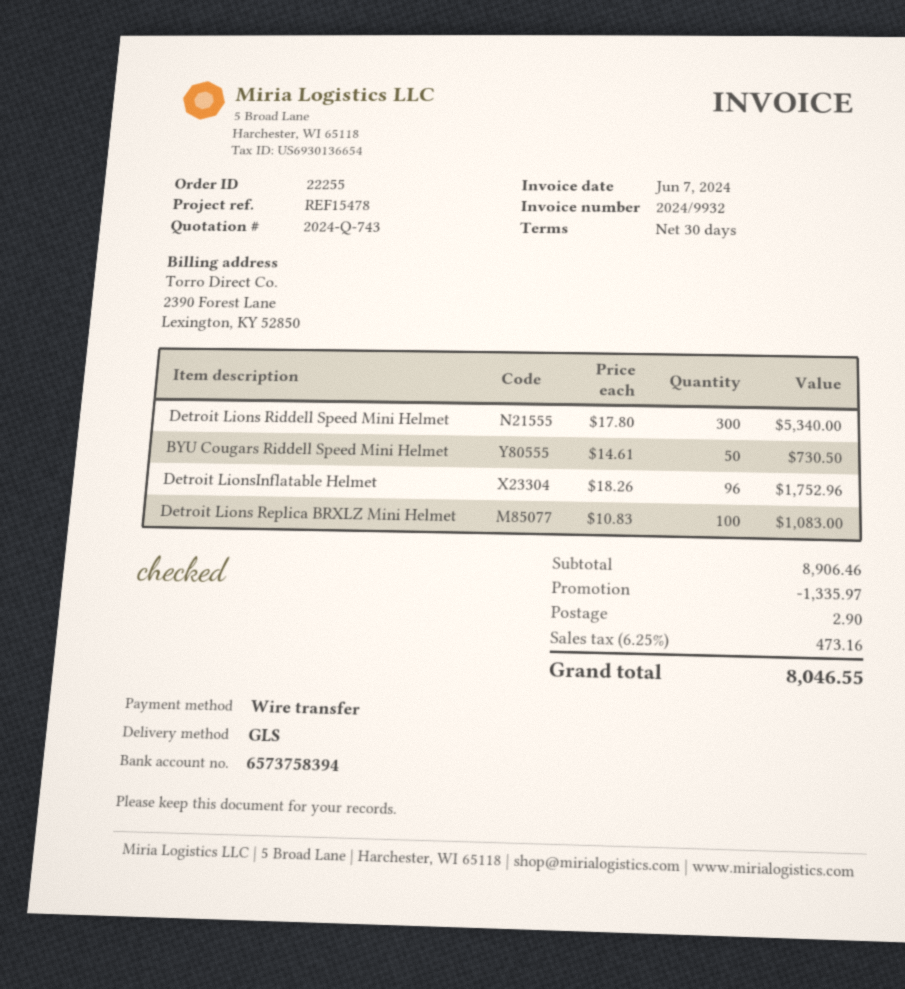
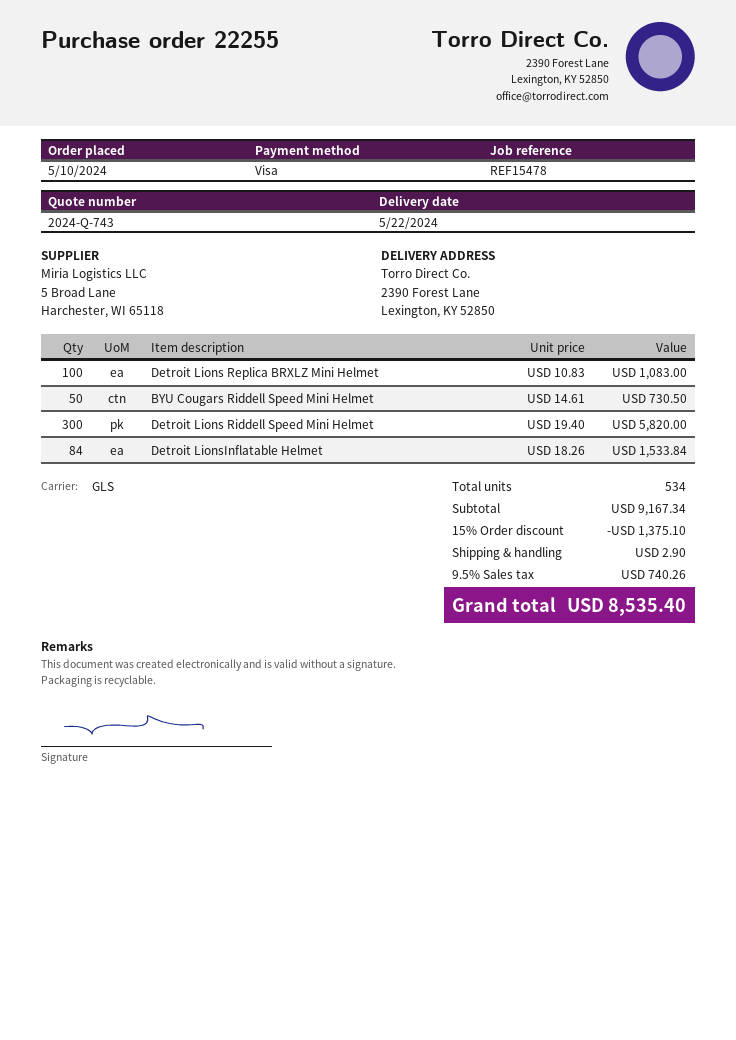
payment method: bank transfer -> Visa
Detroit Lions Riddell Speed Mini Helmet: 300 x 17.80 = 5340.00 -> 300 x 19.40 = 5820.00
Detroit LionsInflatable Helmet: 96 x 18.26 = 1752.96 -> 84 x 18.26 = 1533.84
subtotal: 8906.46 -> 9167.34
discount: 1335.97 -> 1375.10
tax: 6.25% = 473.16 -> 9.5% = 740.26
total: 8046.55 -> 8535.40

